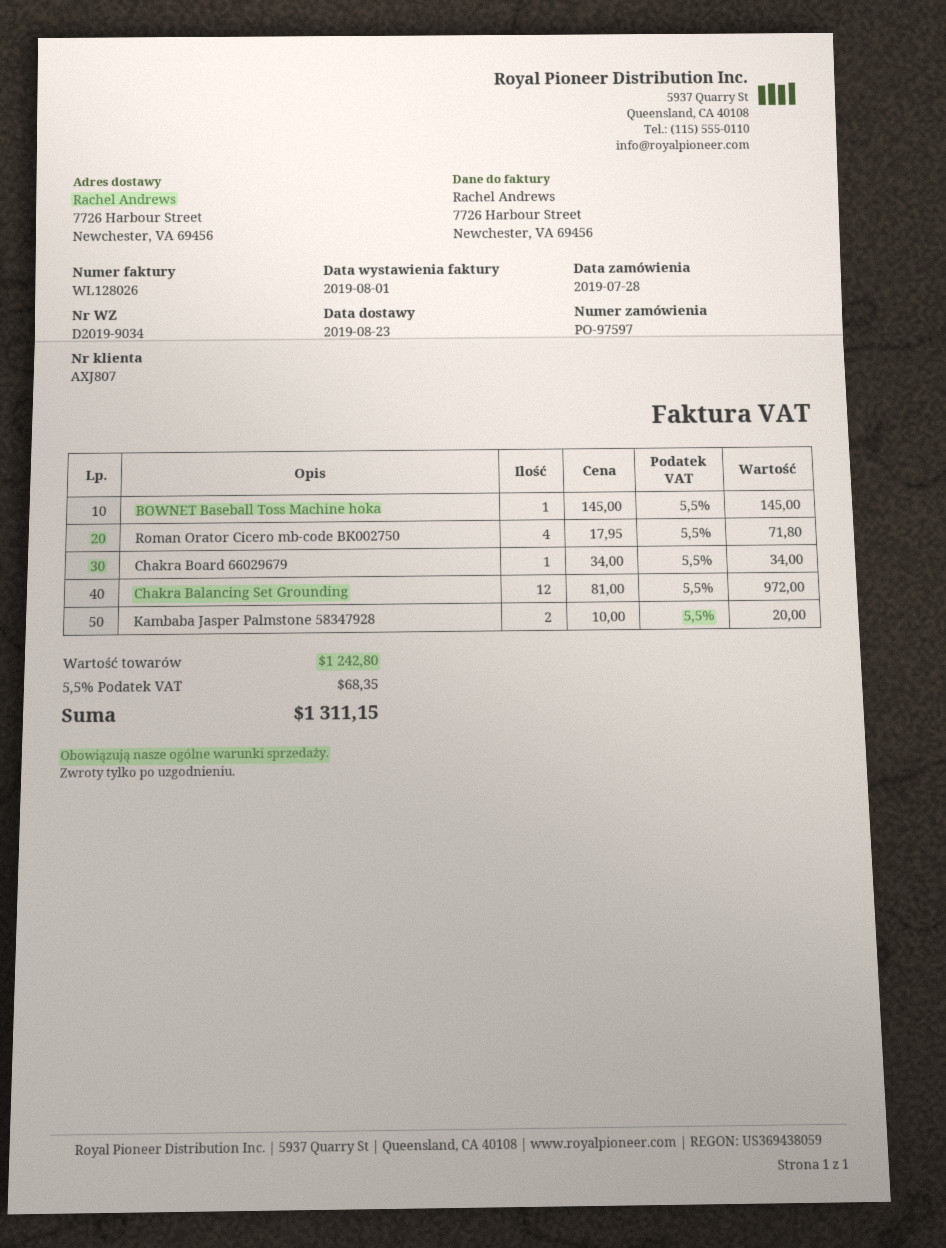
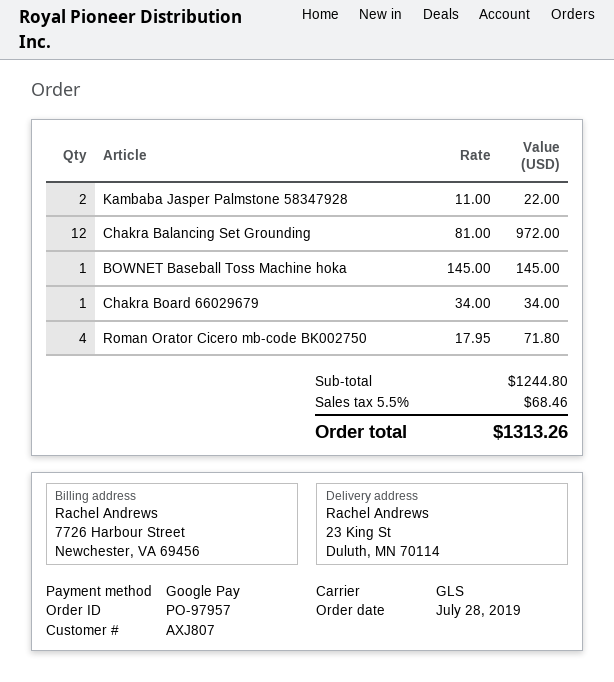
order number: PO-97597 -> PO-97957
ship to: 7726 Harbour Street, Newchester, VA 69456 -> 23 King St, Duluth, MN 70114
Kambaba Jasper Palmstone 58347928: 2 x 10.00 = 20.00 -> 2 x 11.00 = 22.00
subtotal: 1242.80 -> 1244.80
tax: 5.5% = 68.35 -> 5.5% = 68.46
total: 1311.15 -> 1313.26

